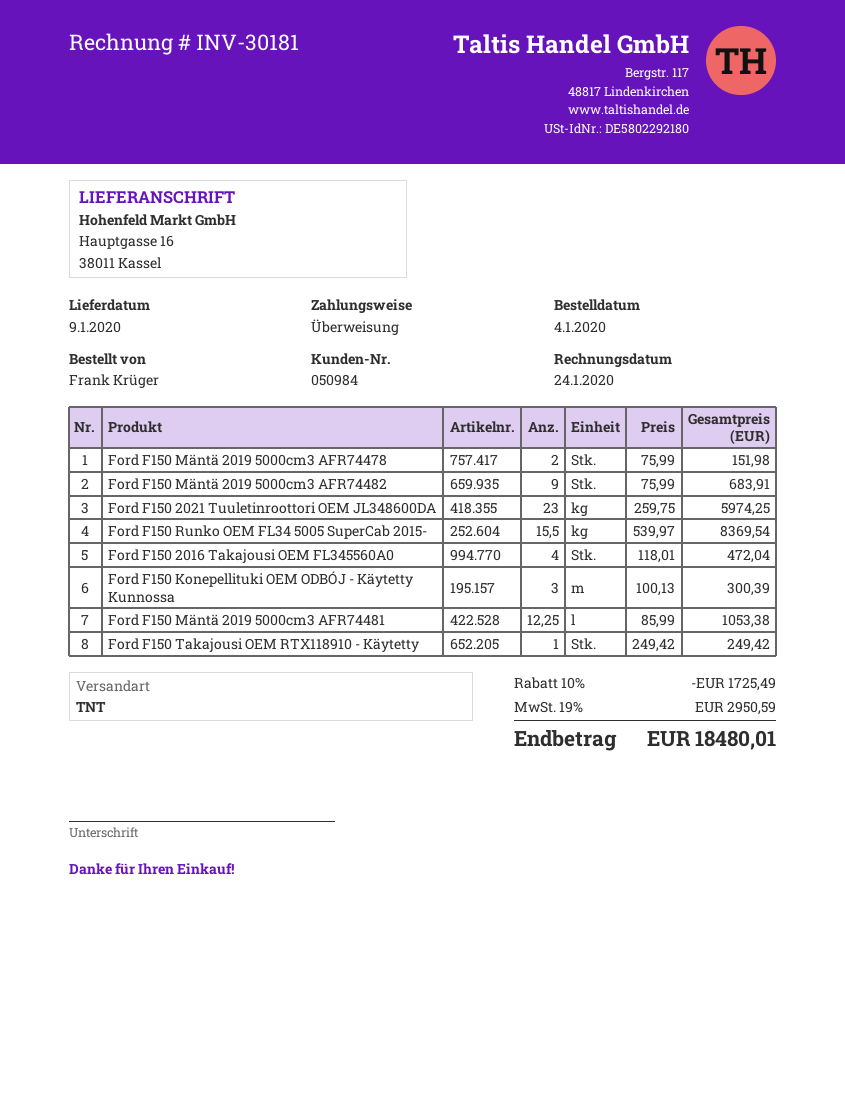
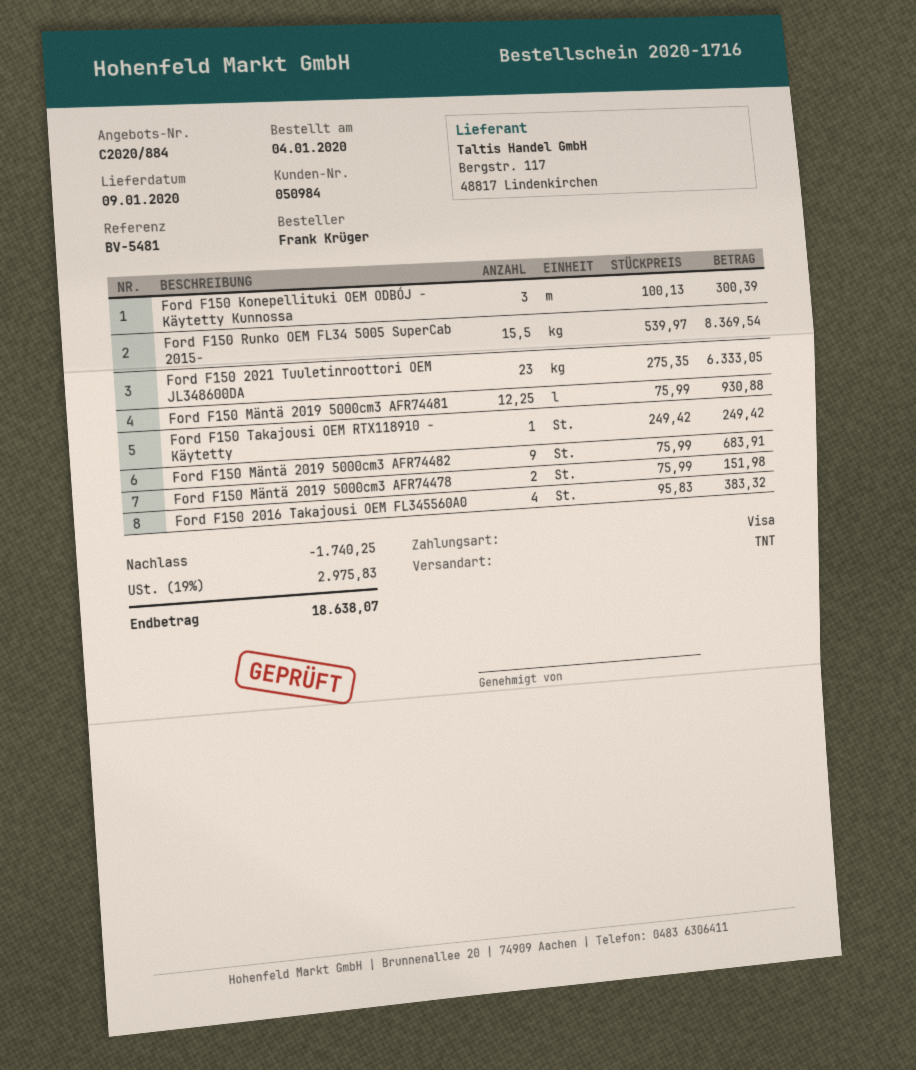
payment method: bank transfer -> Visa
Ford F150 2021 Tuuletinroottori OEM JL348600DA: 23 x 259.75 = 5974.25 -> 23 x 275.35 = 6333.05
Ford F150 2016 Takajousi OEM FL345560A0: 4 x 118.01 = 472.04 -> 4 x 95.83 = 383.32
Ford F150 Mäntä 2019 5000cm3 AFR74481: 12.25 x 85.99 = 1053.38 -> 12.25 x 75.99 = 930.88
discount: 1725.49 -> 1740.25
tax: 19% = 2950.59 -> 19% = 2975.83
total: 18480.01 -> 18638.07

